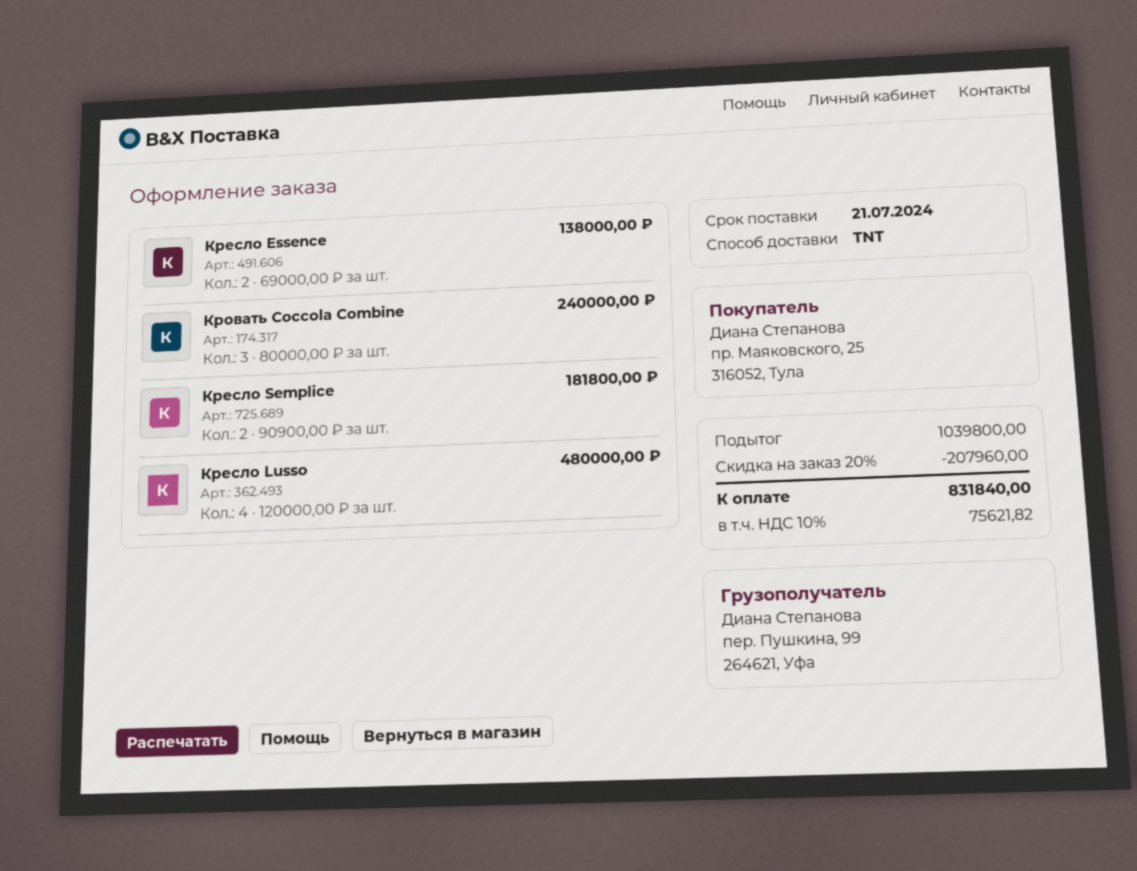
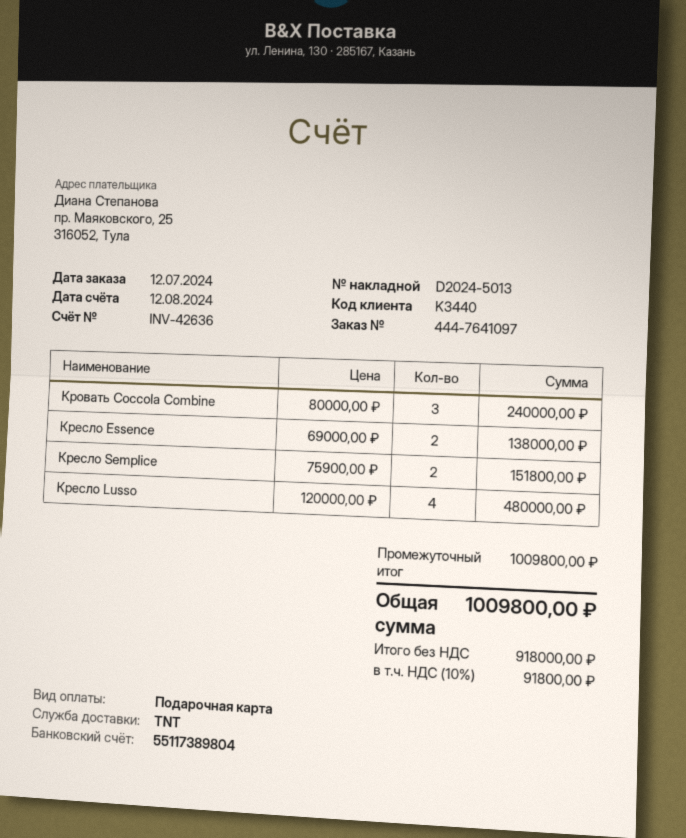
Кресло Semplice: 2 x 90900.00 = 181800.00 -> 2 x 75900.00 = 151800.00
subtotal: 1039800.00 -> 1009800.00
discount: 20% = 207960.00 -> none
tax: 10% = 75621.82 -> 10% = 91800.00
total: 831840.00 -> 1009800.00

